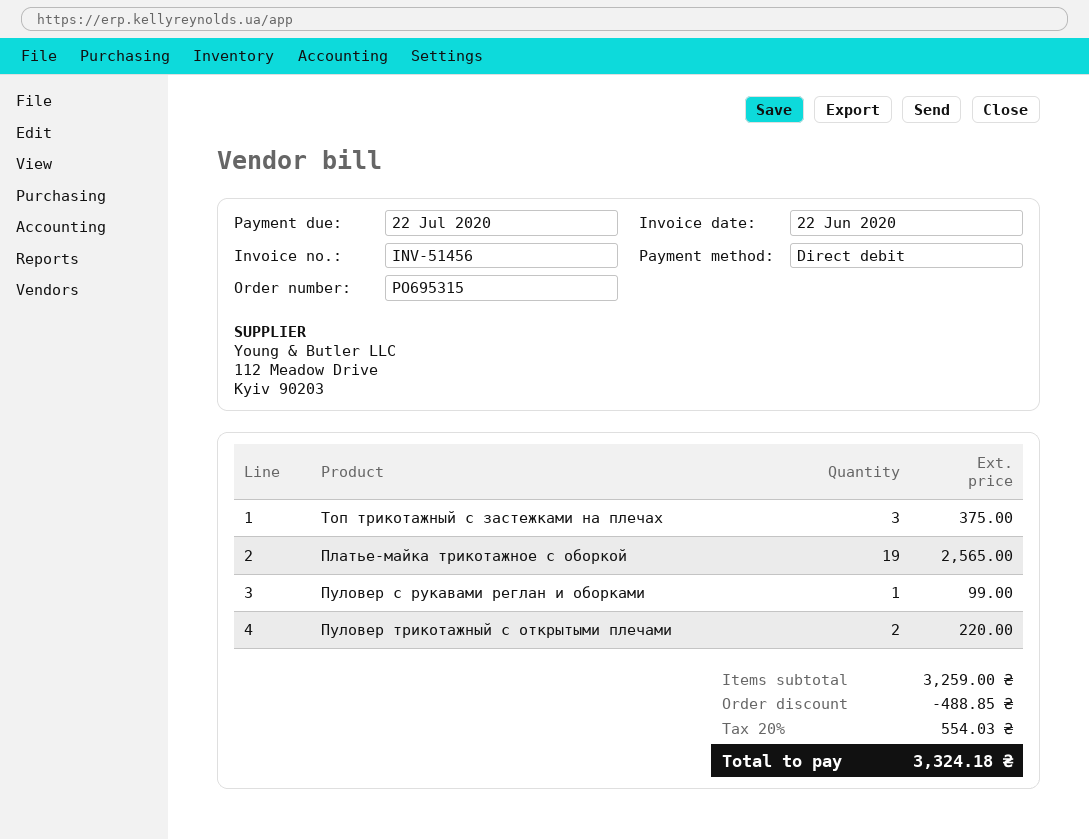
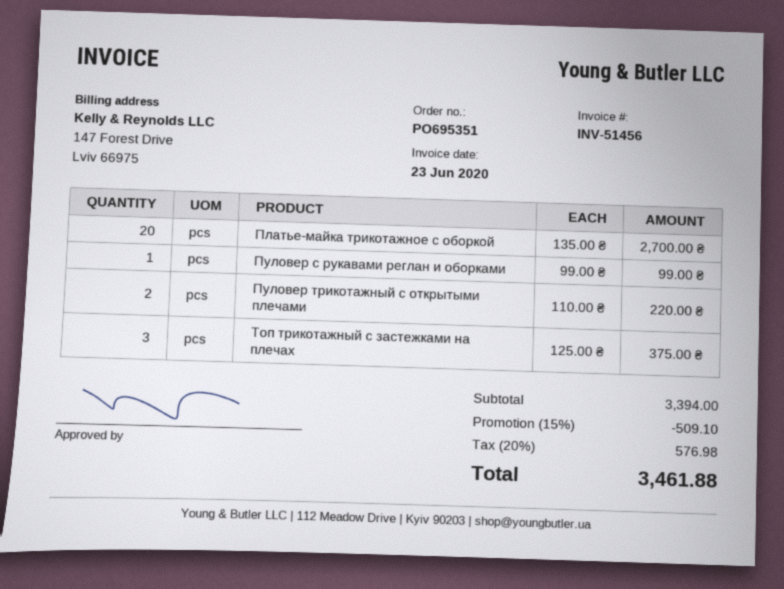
order number: PO695315 -> PO695351
invoice date: 2020-06-22 -> 2020-06-23
Платье-майка трикотажное с оборкой: 19 for 2565.00 -> 20 for 2700.00
subtotal: 3259.00 -> 3394.00
discount: 488.85 -> 509.10
tax: 20% = 554.03 -> 20% = 576.98
total: 3324.18 -> 3461.88

